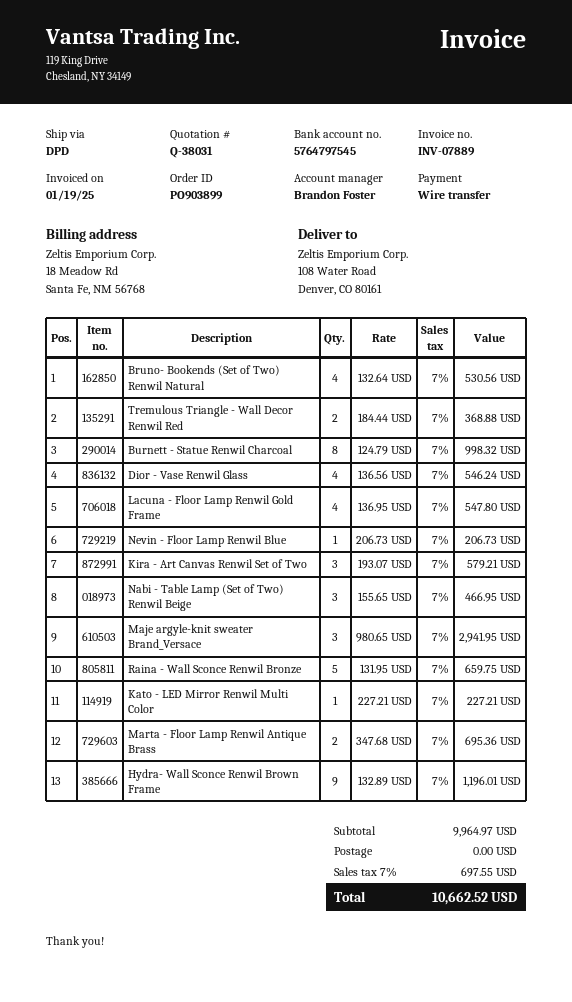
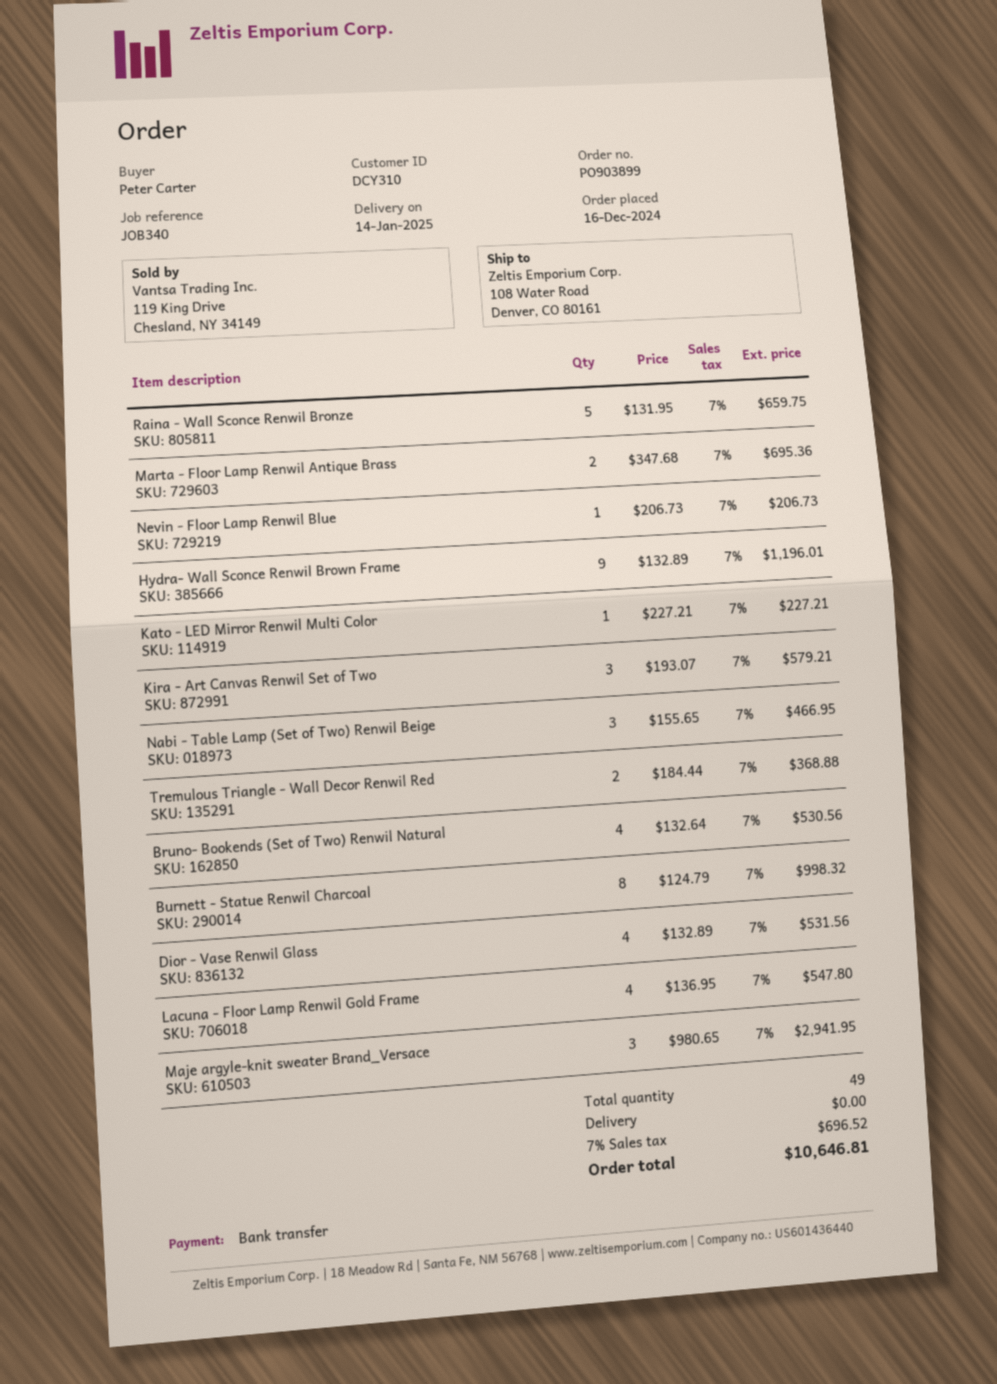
Dior - Vase Renwil Glass: 4 x 136.56 = 546.24 -> 4 x 132.89 = 531.56
tax: 7% = 697.55 -> 7% = 696.52
total: 10662.52 -> 10646.81

